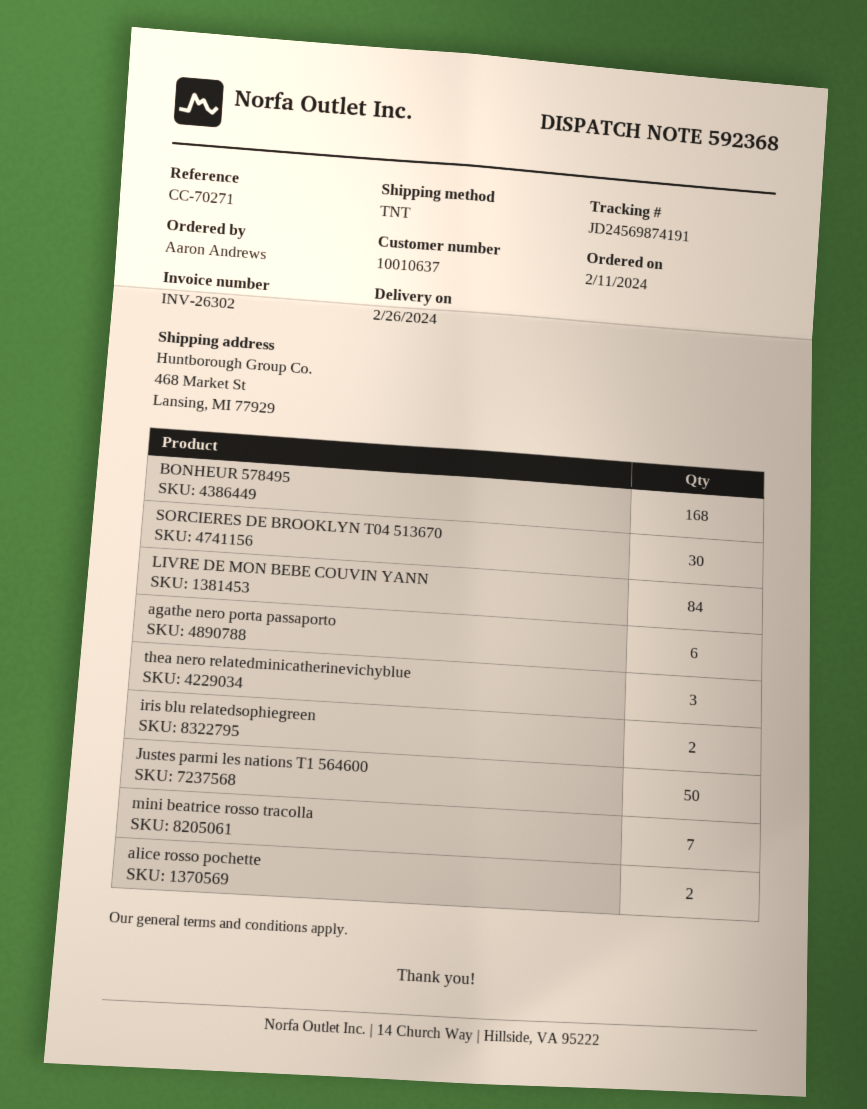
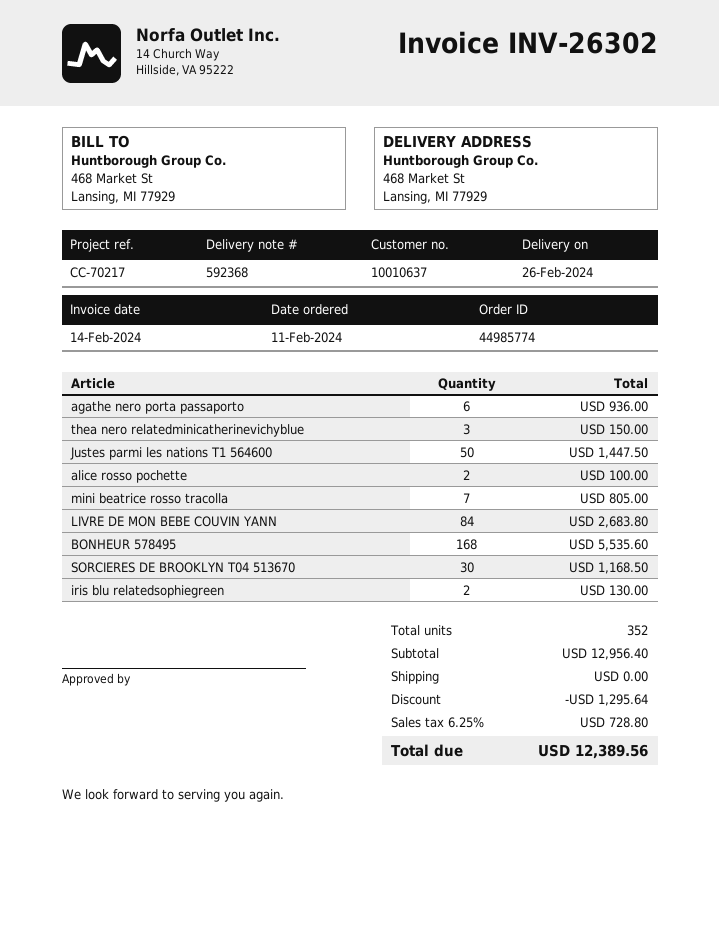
reference: CC-70271 -> CC-70217

